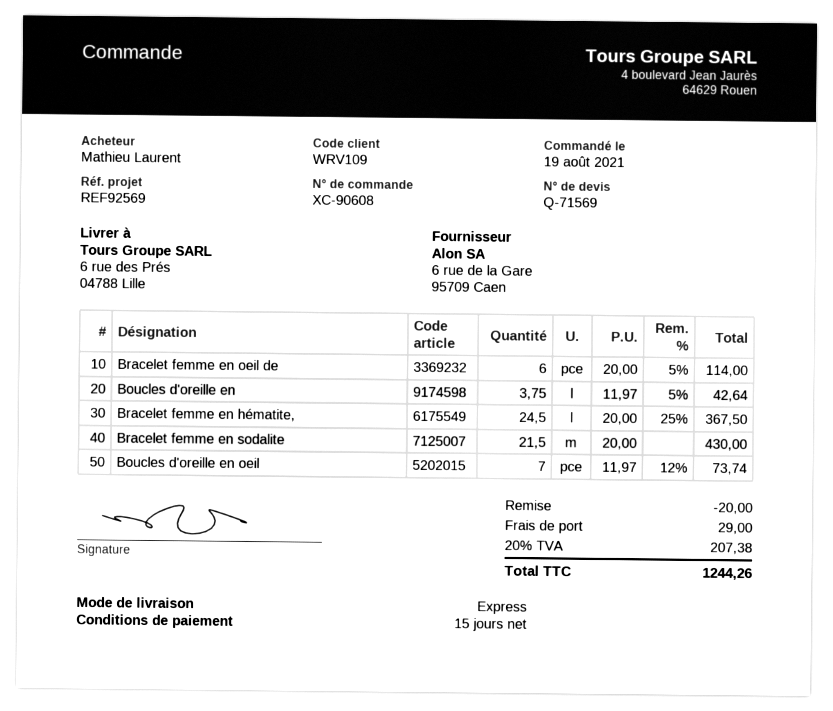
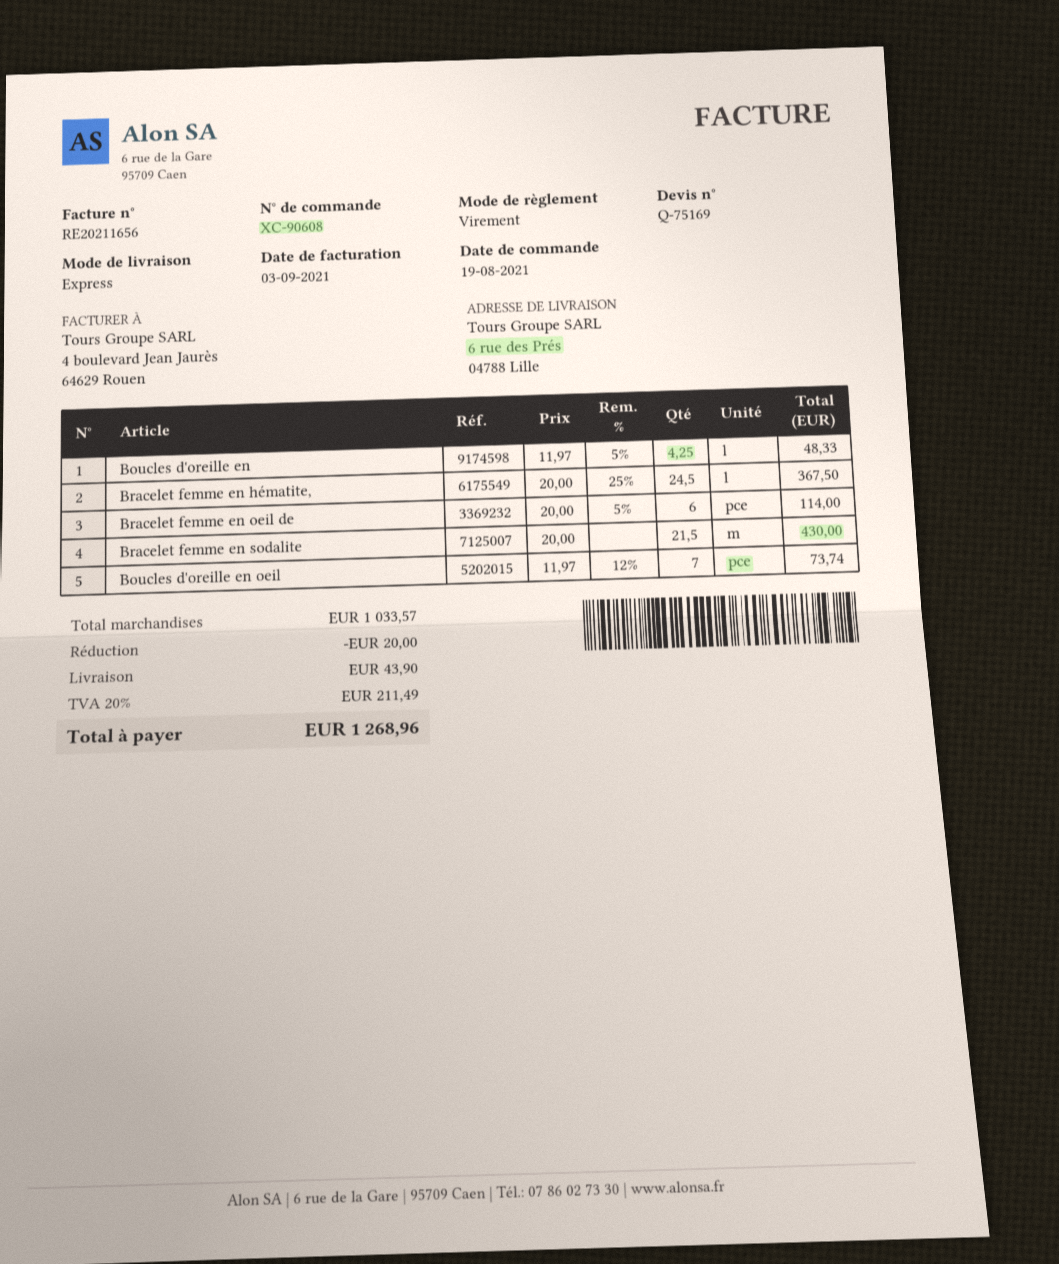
quote number: Q-71569 -> Q-75169
Boucles d'oreille en: 3.75 x 11.97 - 5% = 42.64 -> 4.25 x 11.97 - 5% = 48.33
shipping: 29.00 -> 43.90
tax: 20% = 207.38 -> 20% = 211.49
total: 1244.26 -> 1268.96

